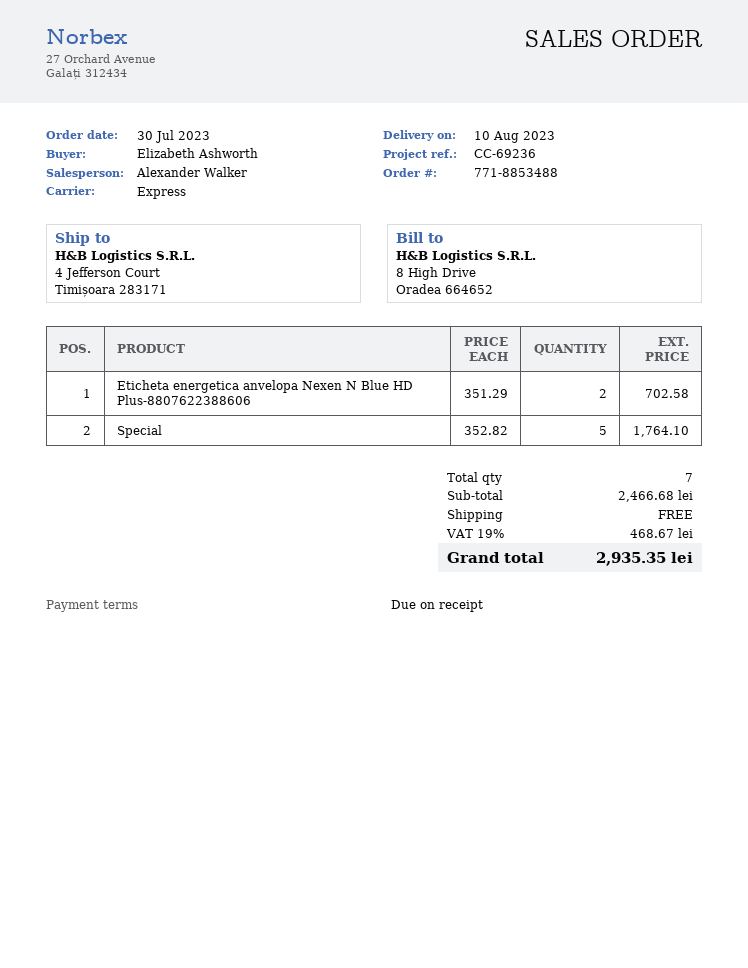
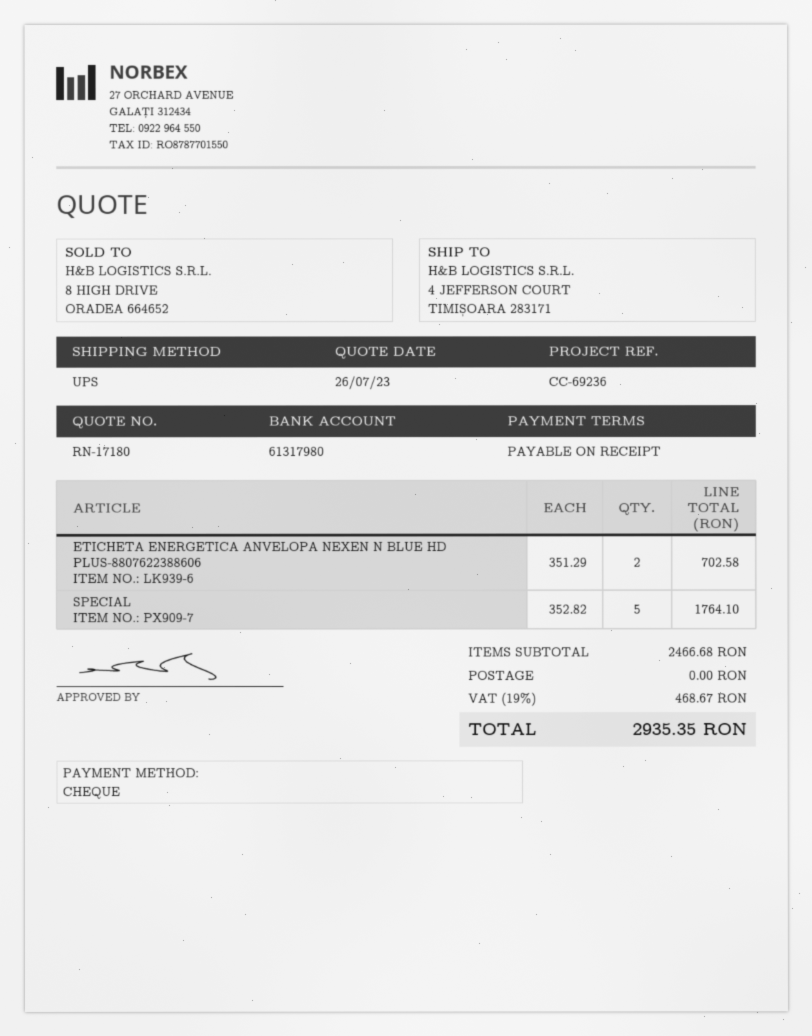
shipping method: express -> UPS

